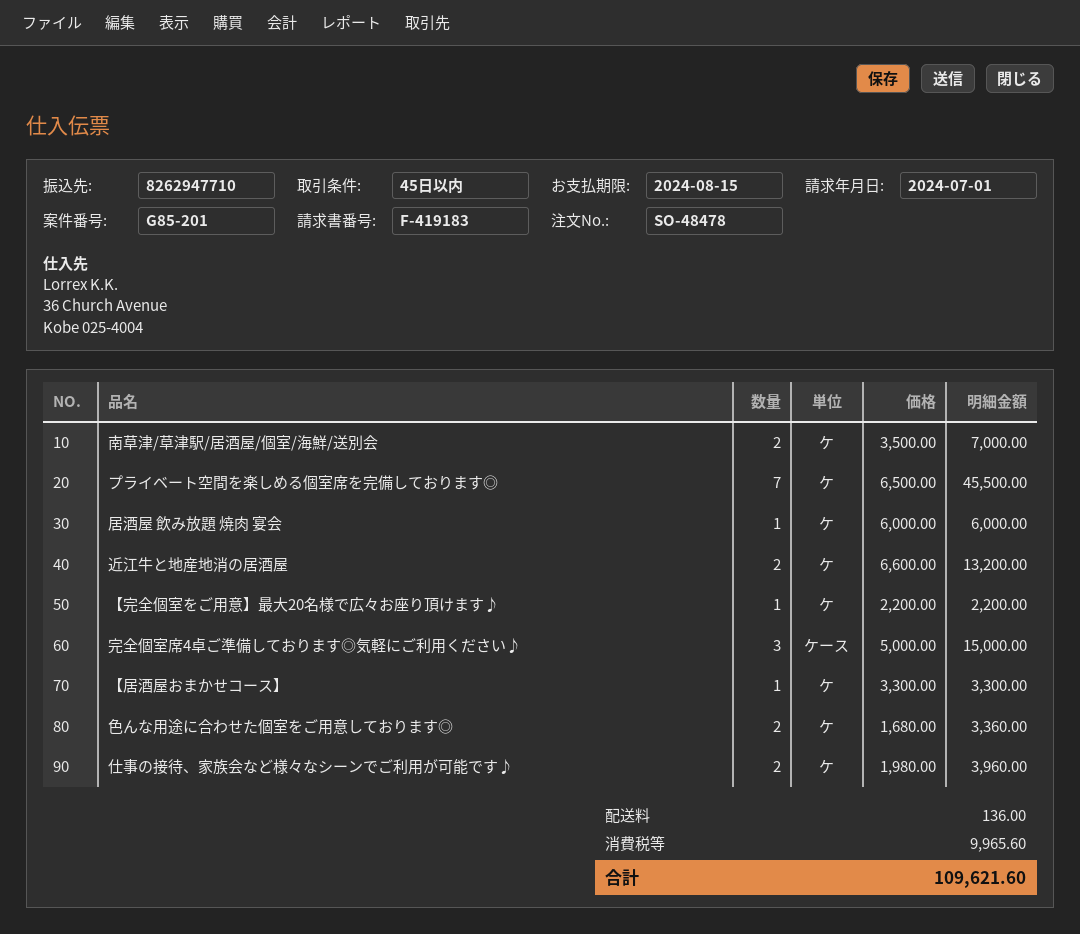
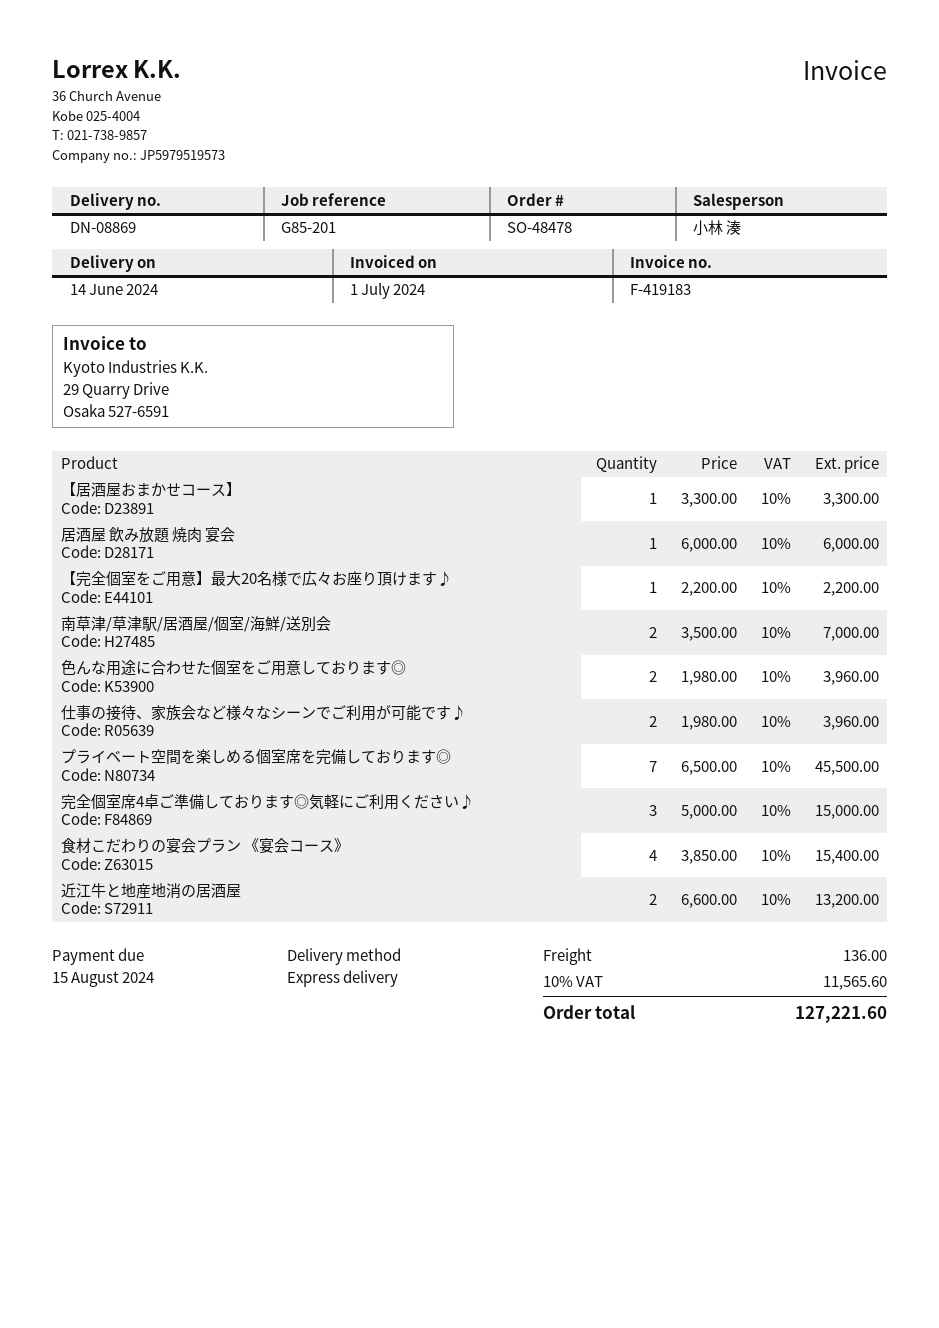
色んな用途に合わせた個室をご用意しております◎: 2 x 1680.00 = 3360.00 -> 2 x 1980.00 = 3960.00
食材こだわりの宴会プラン 《宴会コース》: none -> 4 x 3850.00 = 15400.00
tax: 9965.60 -> 11565.60
total: 109621.60 -> 127221.60

